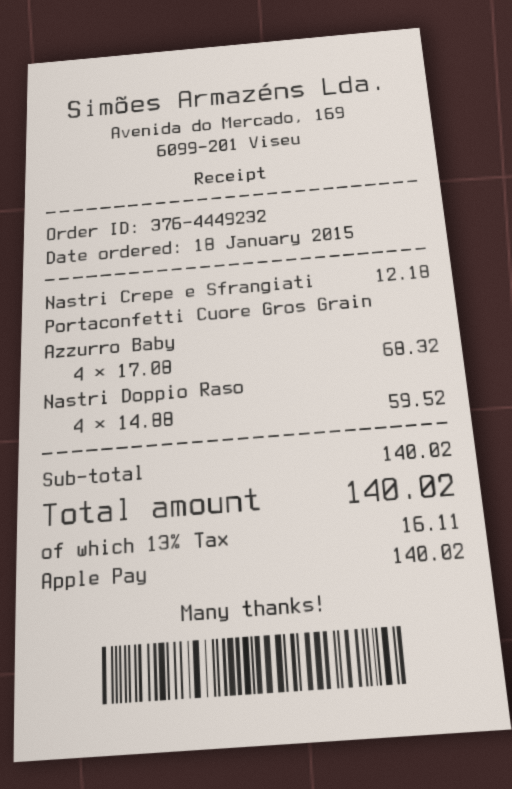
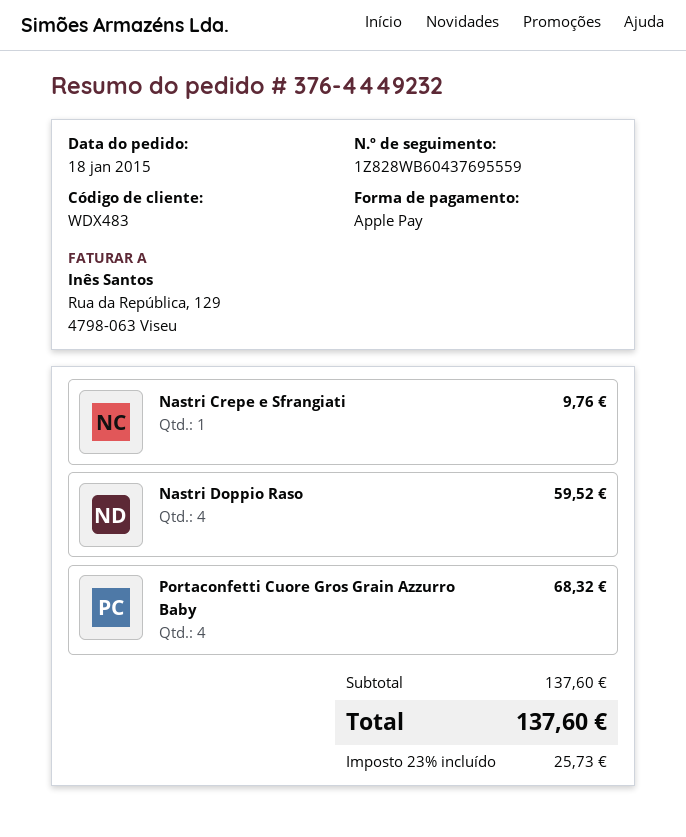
Nastri Crepe e Sfrangiati: 1 for 12.18 -> 1 for 9.76
subtotal: 140.02 -> 137.60
tax: 13% = 16.11 -> 23% = 25.73
total: 140.02 -> 137.60

